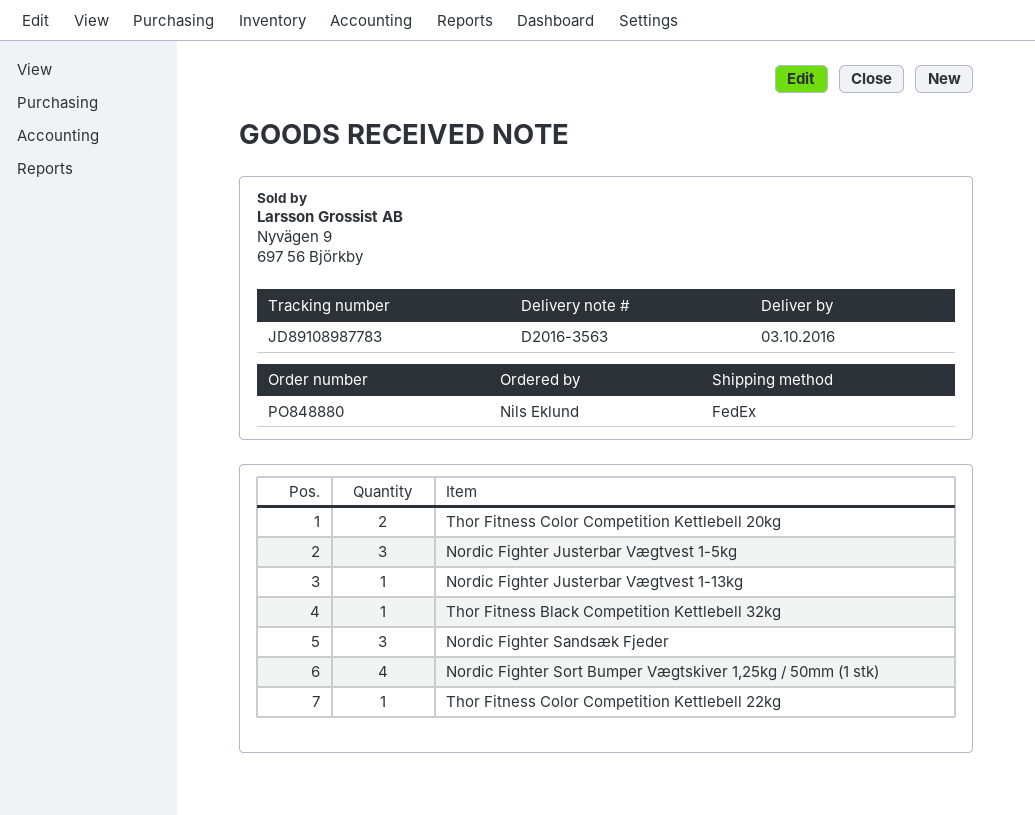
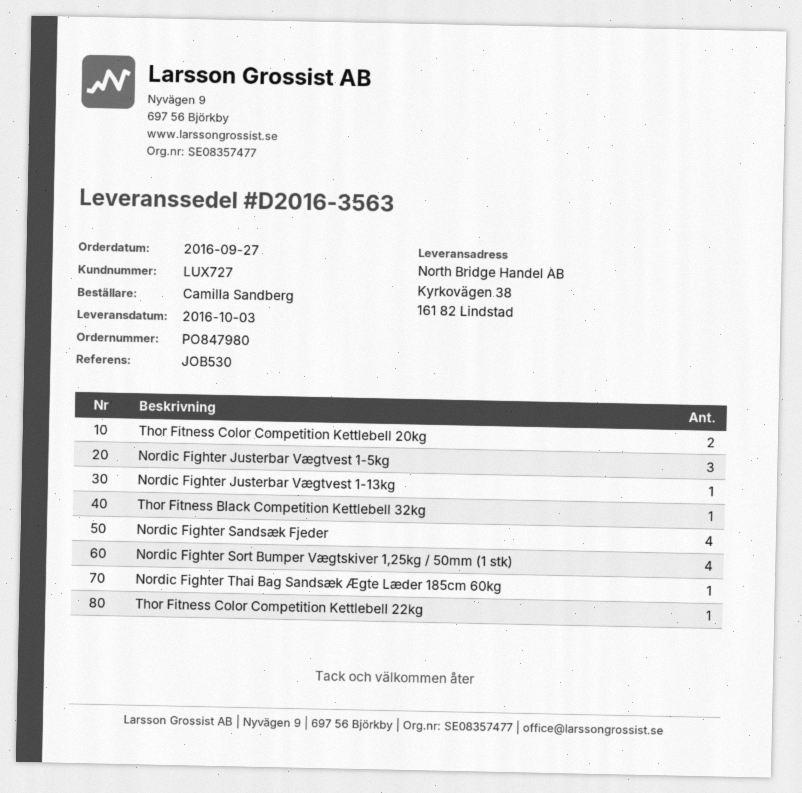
order number: PO848880 -> PO847980
ordered by: Nils Eklund -> Camilla Sandberg
Nordic Fighter Sandsæk Fjeder: 3 -> 4
Nordic Fighter Thai Bag Sandsæk Ægte Læder 185cm 60kg: none -> 1

